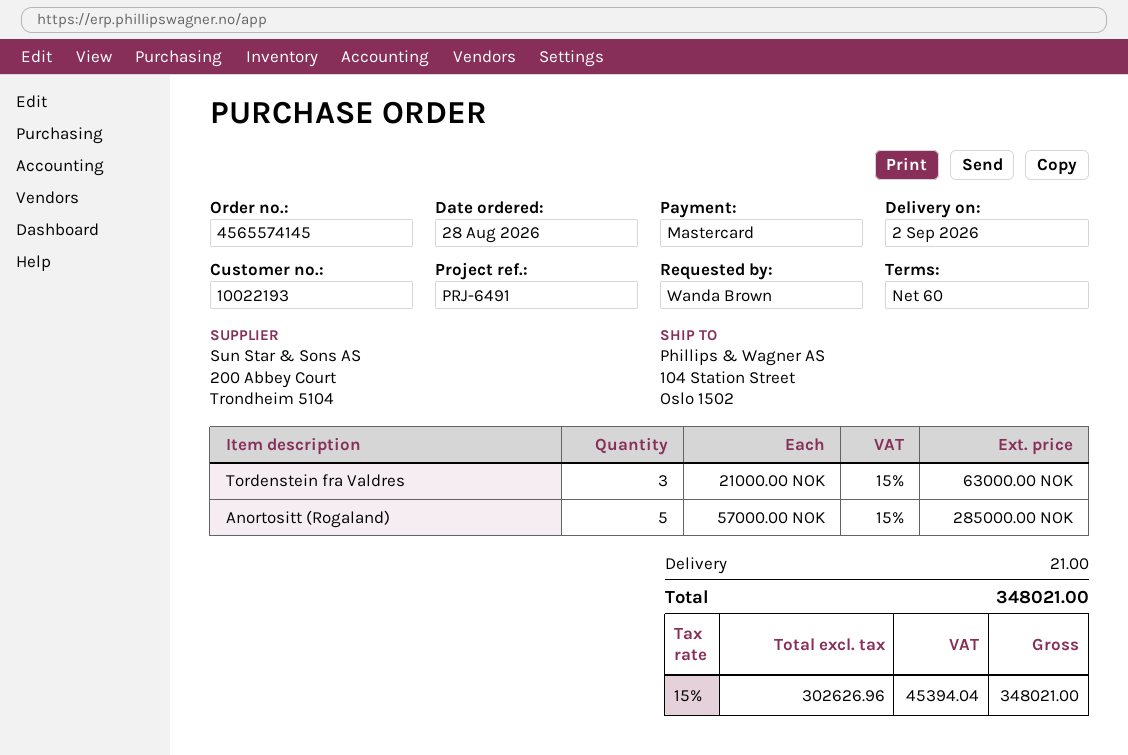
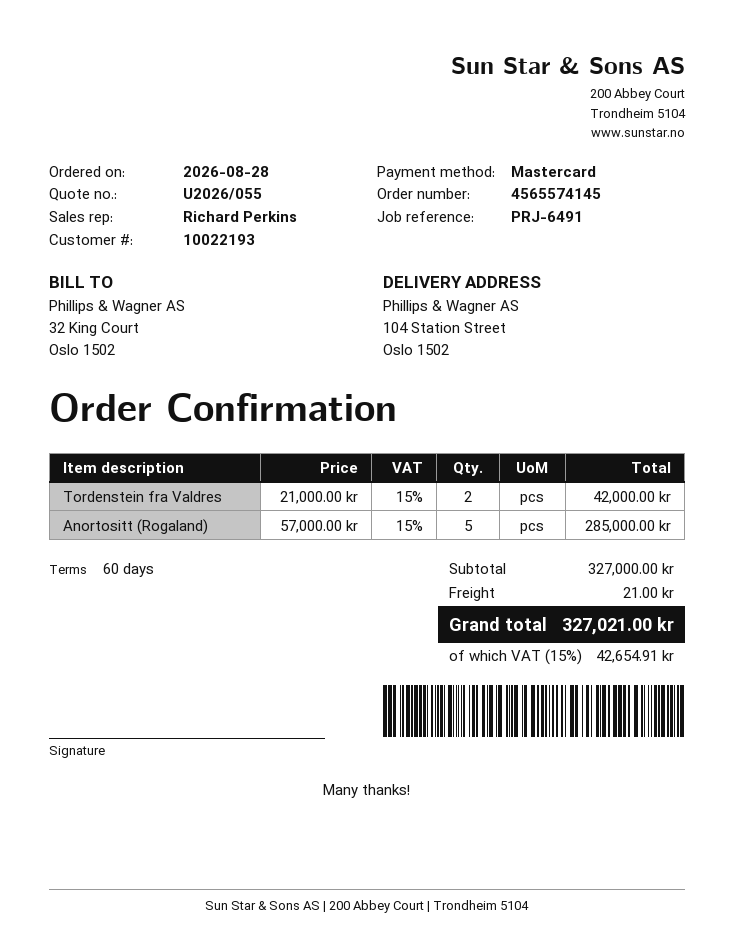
Tordenstein fra Valdres: 3 x 21000.00 = 63000.00 -> 2 x 21000.00 = 42000.00
tax: 15% = 45394.04 -> 15% = 42654.91
total: 348021.00 -> 327021.00

